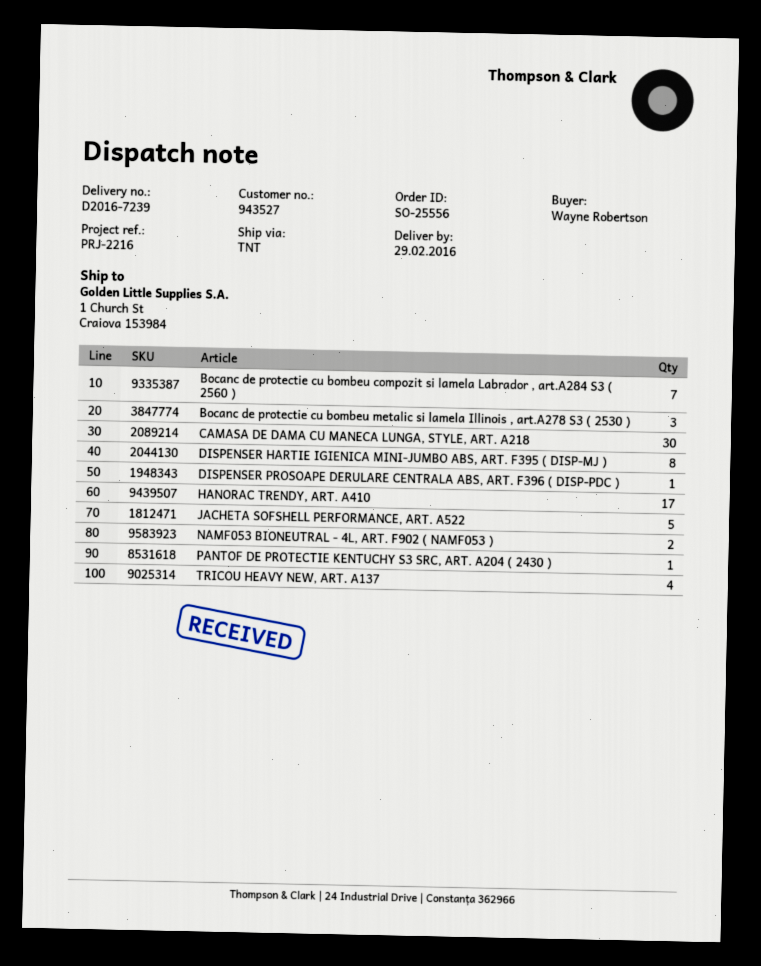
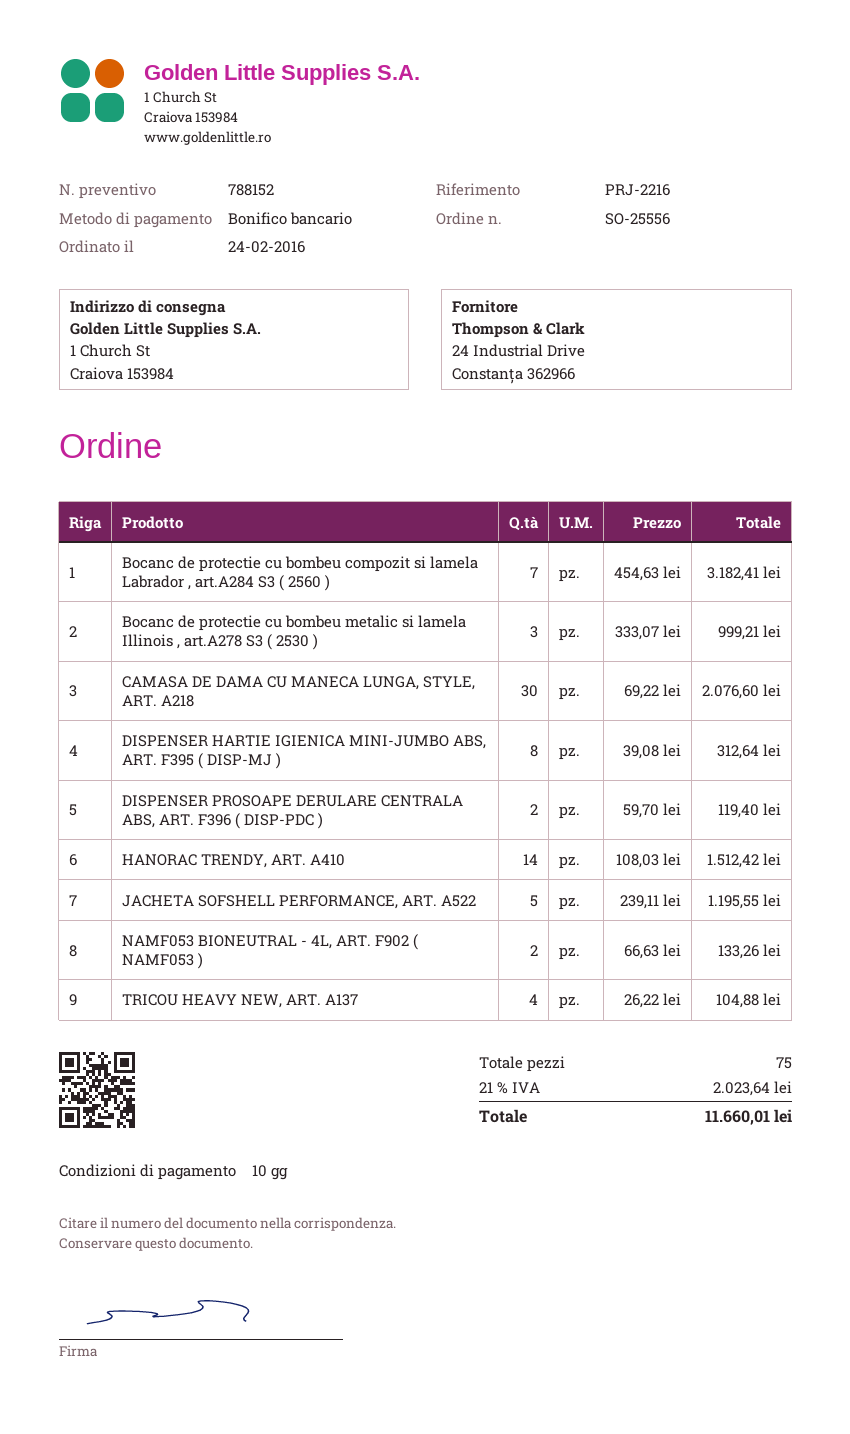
DISPENSER PROSOAPE DERULARE CENTRALA ABS, ART. F396 ( DISP-PDC ): 1 -> 2
HANORAC TRENDY, ART. A410: 17 -> 14
PANTOF DE PROTECTIE KENTUCHY S3 SRC, ART. A204 ( 2430 ): 1 -> none

